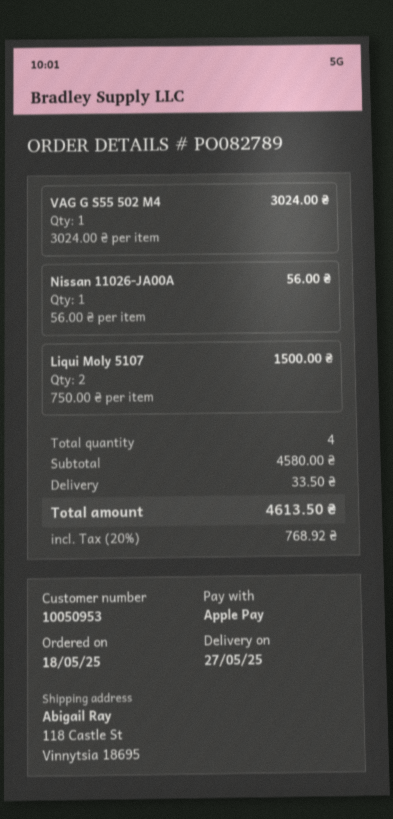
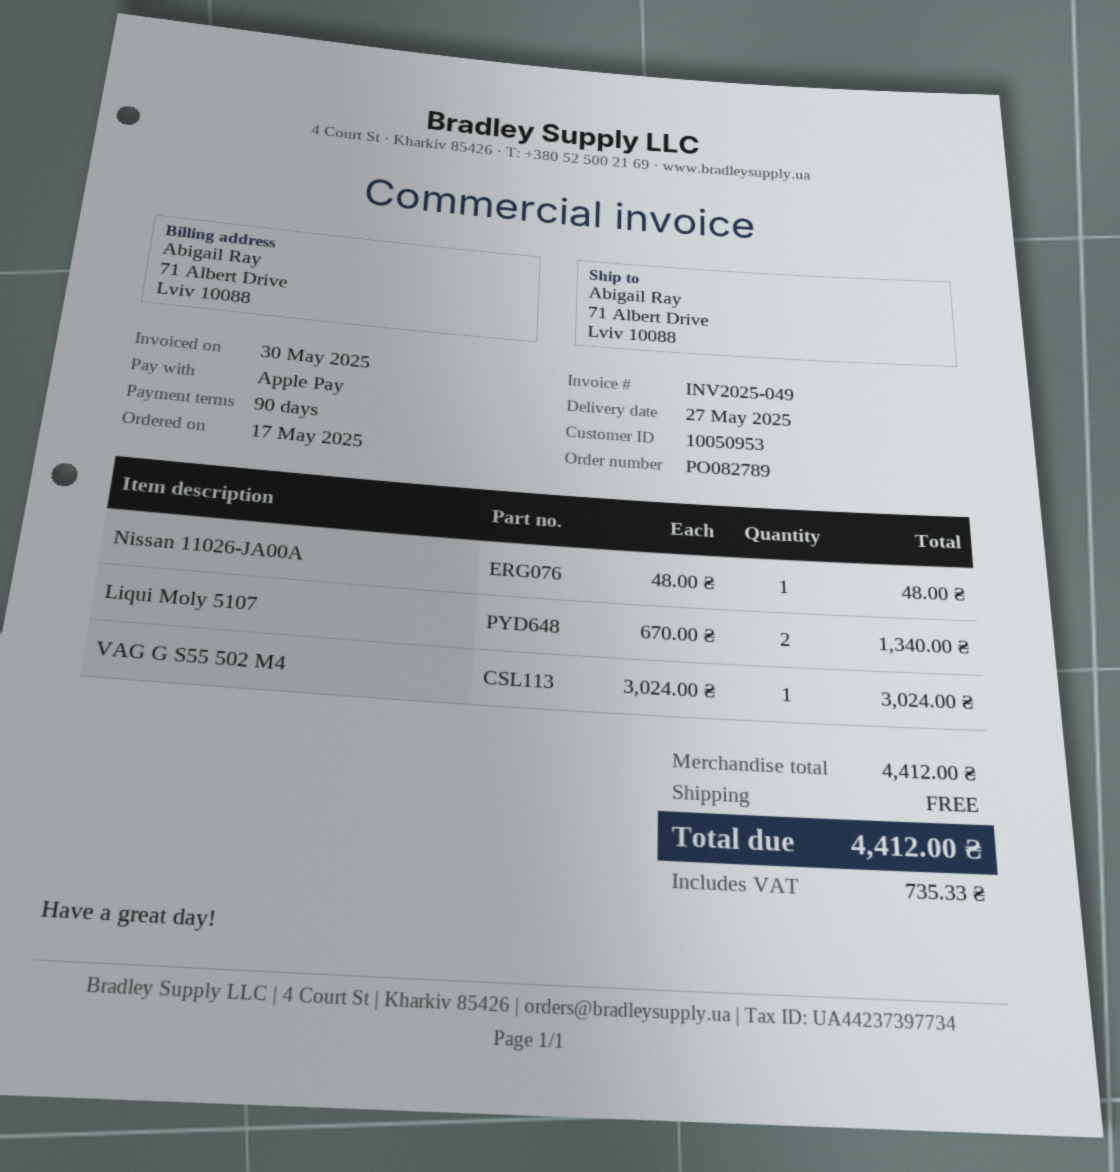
order date: 2025-05-18 -> 2025-05-17
ship to: 118 Castle St, Vinnytsia 18695 -> 71 Albert Drive, Lviv 10088
Nissan 11026-JA00A: 1 x 56.00 = 56.00 -> 1 x 48.00 = 48.00
Liqui Moly 5107: 2 x 750.00 = 1500.00 -> 2 x 670.00 = 1340.00
subtotal: 4580.00 -> 4412.00
shipping: 33.50 -> 0.00
tax: 768.92 -> 735.33
total: 4613.50 -> 4412.00

